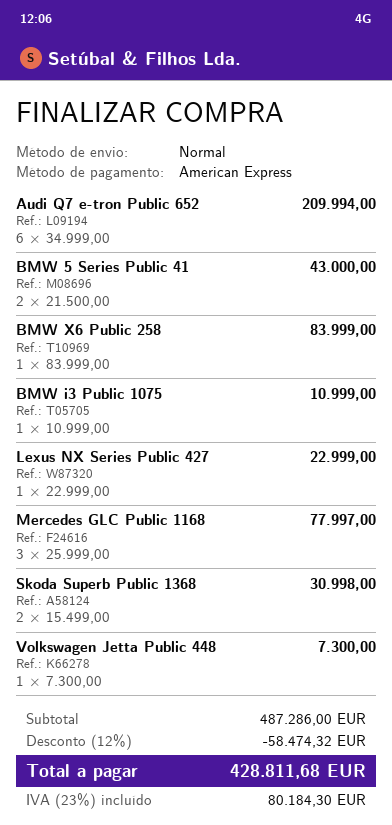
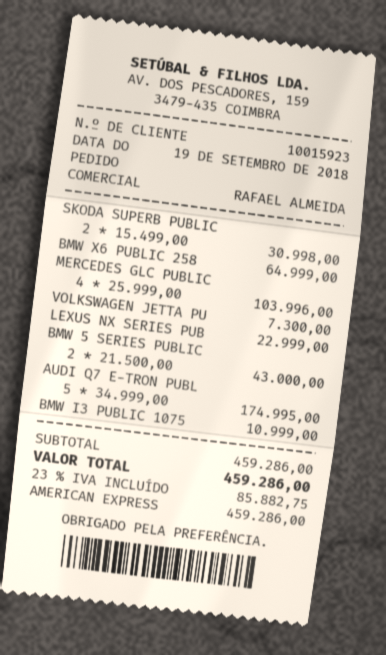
Audi Q7 e-tron Public 652: 6 x 34999.00 = 209994.00 -> 5 x 34999.00 = 174995.00
BMW X6 Public 258: 1 x 83999.00 = 83999.00 -> 1 x 64999.00 = 64999.00
Mercedes GLC Public 1168: 3 x 25999.00 = 77997.00 -> 4 x 25999.00 = 103996.00
subtotal: 487286.00 -> 459286.00
discount: 12% = 58474.32 -> none
tax: 23% = 80184.30 -> 23% = 85882.75
total: 428811.68 -> 459286.00

